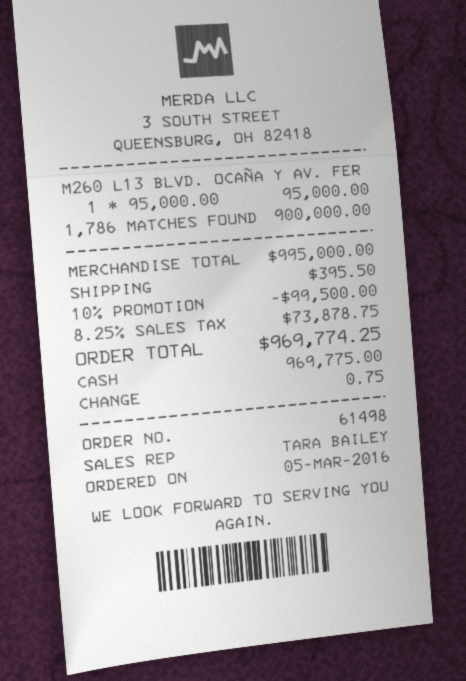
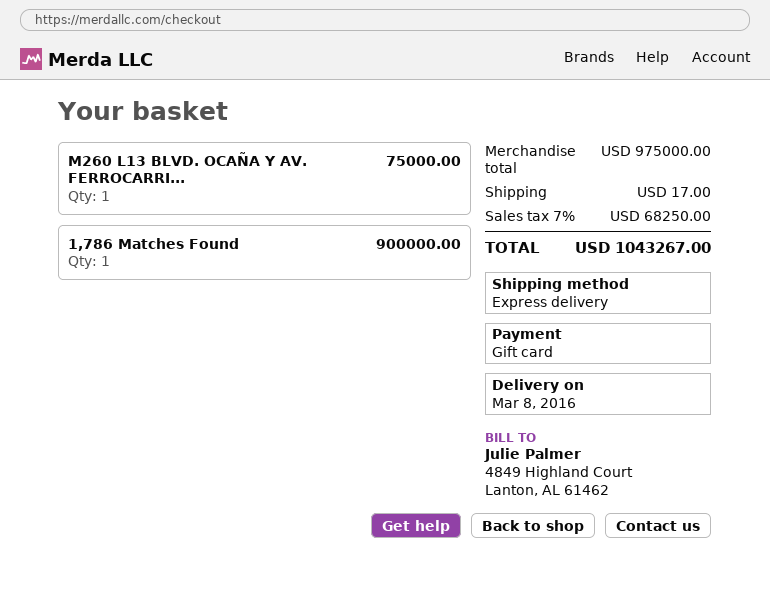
payment method: cash -> gift card
M260 L13 BLVD. OCAÑA Y AV. FER: 1 for 95000.00 -> 1 for 75000.00
subtotal: 995000.00 -> 975000.00
discount: 10% = 99500.00 -> none
shipping: 395.50 -> 17.00
tax: 8.25% = 73878.75 -> 7% = 68250.00
total: 969774.25 -> 1043267.00

